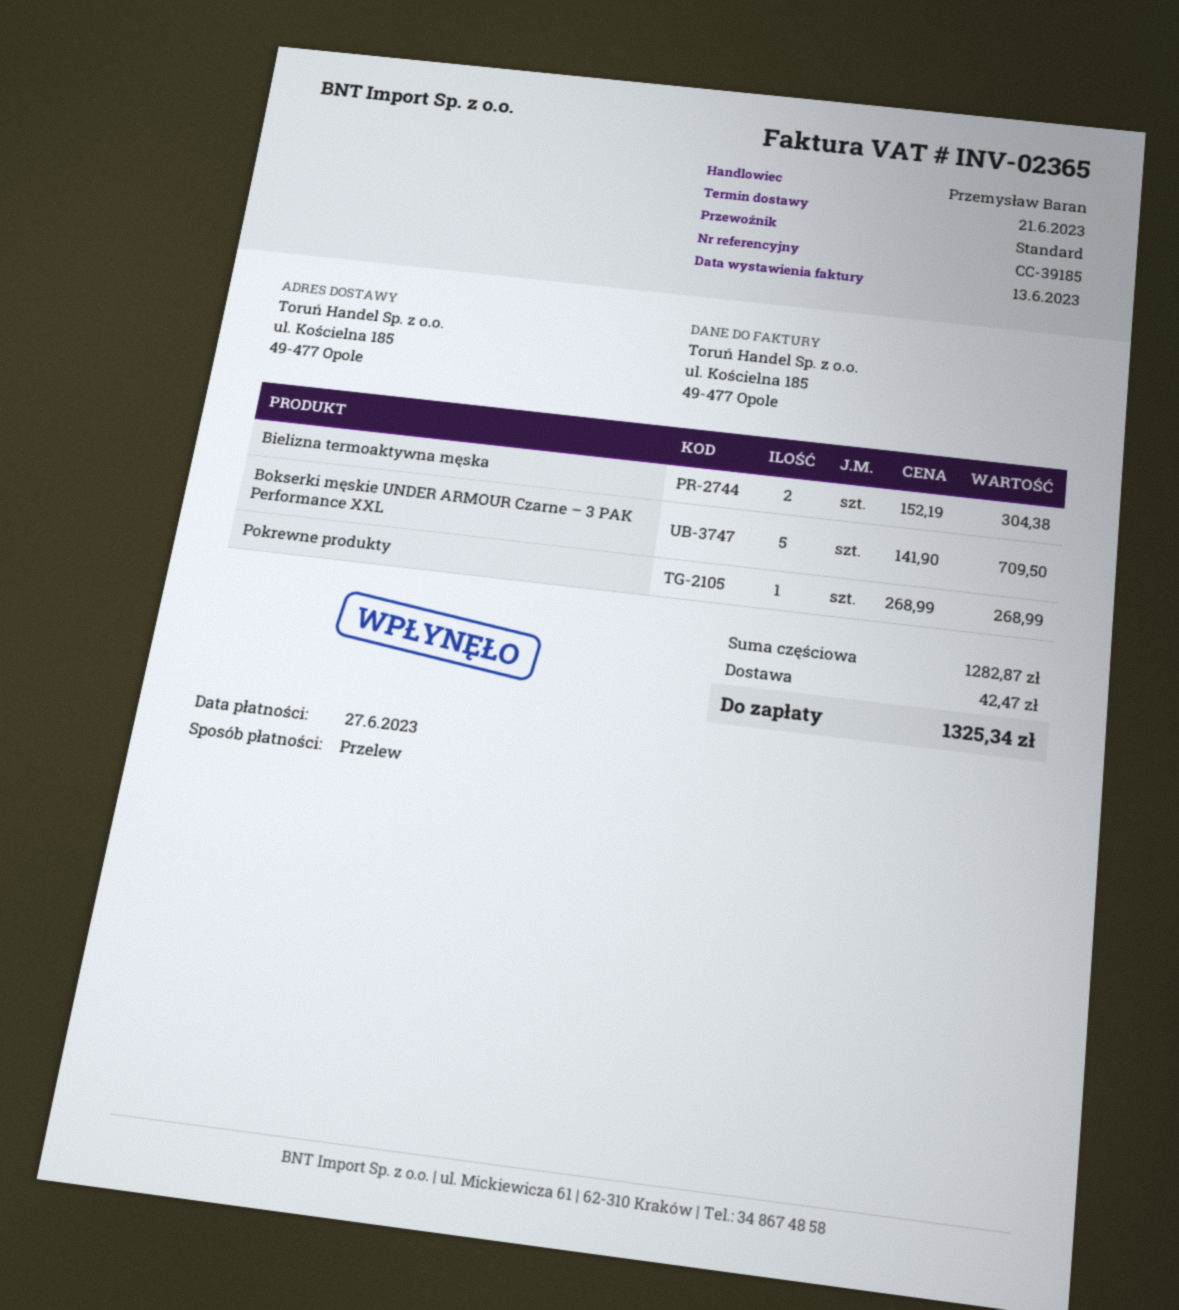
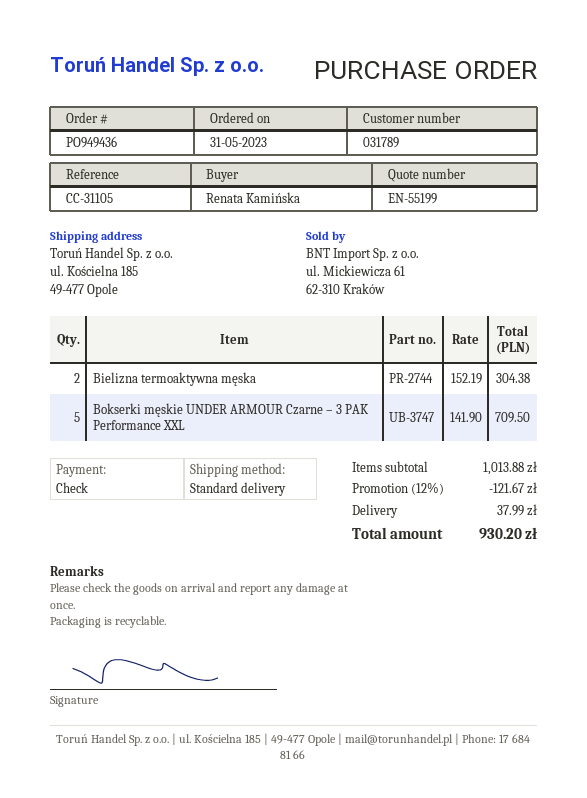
reference: CC-39185 -> CC-31105
payment method: bank transfer -> cheque
Pokrewne produkty: 1 x 268.99 = 268.99 -> none
subtotal: 1282.87 -> 1013.88
discount: none -> 12% = 121.67
shipping: 42.47 -> 37.99
total: 1325.34 -> 930.20

